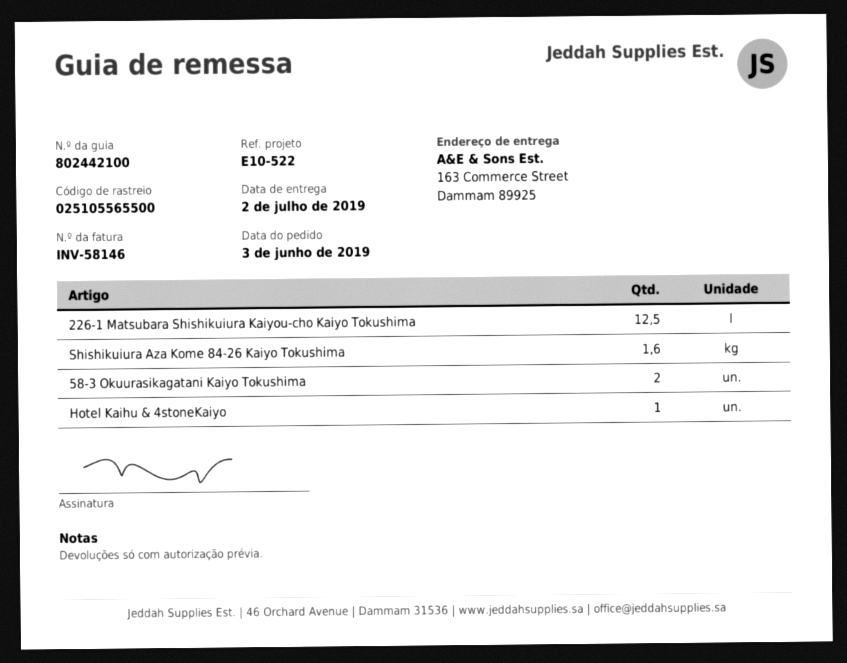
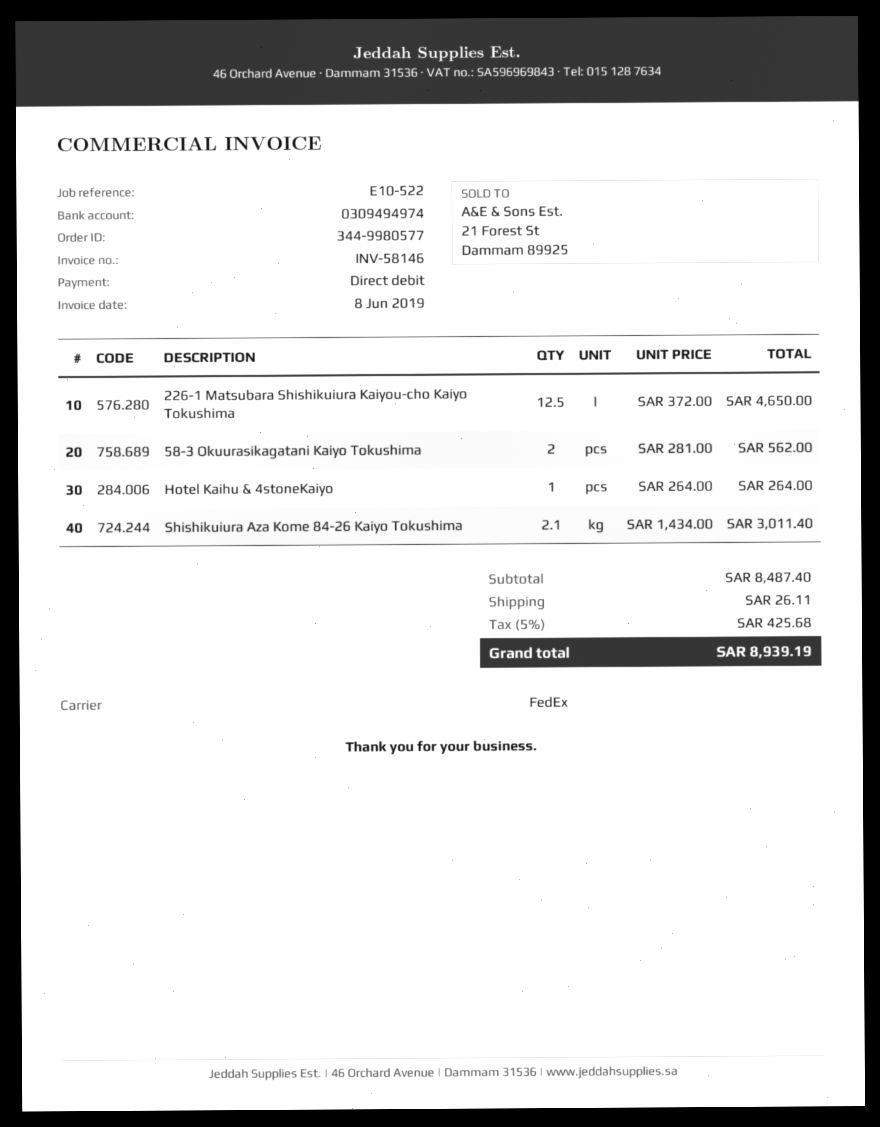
Shishikuiura Aza Kome 84-26 Kaiyo Tokushima: 1.6 -> 2.1

